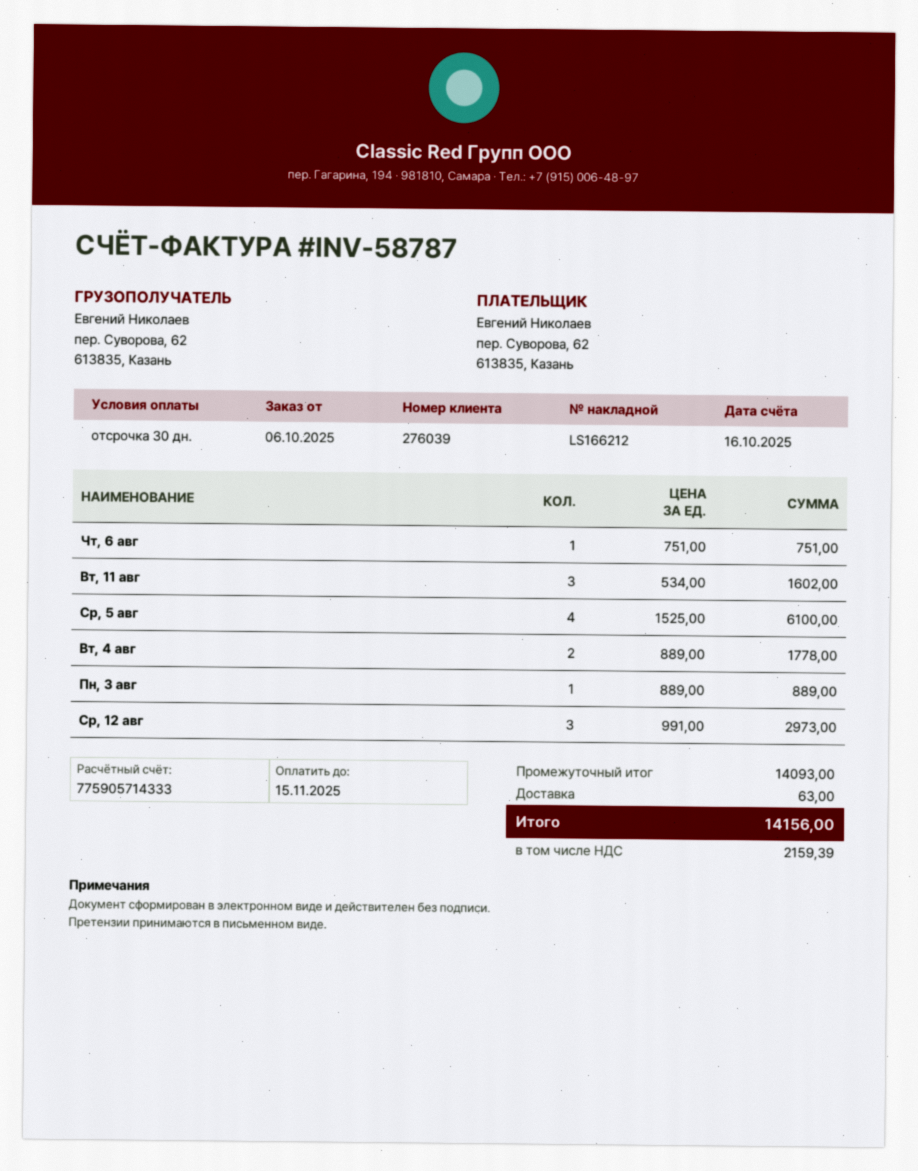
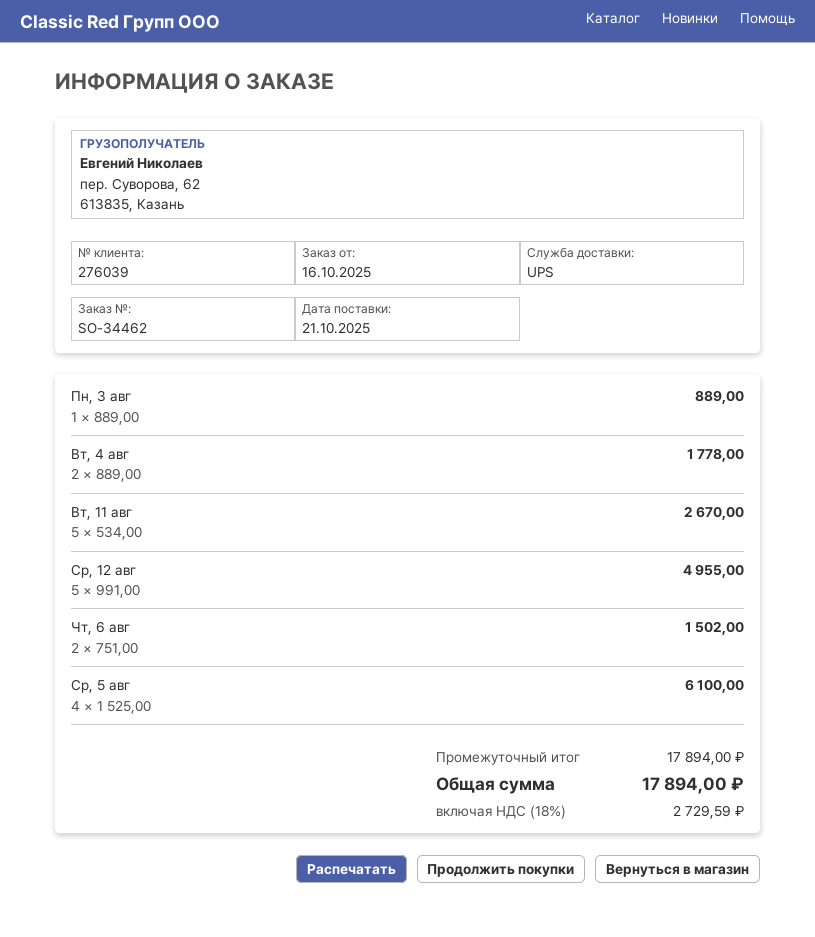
order date: 2025-10-06 -> 2025-10-16
Чт, 6 авг: 1 x 751.00 = 751.00 -> 2 x 751.00 = 1502.00
Вт, 11 авг: 3 x 534.00 = 1602.00 -> 5 x 534.00 = 2670.00
Ср, 12 авг: 3 x 991.00 = 2973.00 -> 5 x 991.00 = 4955.00
subtotal: 14093.00 -> 17894.00
shipping: 63.00 -> none
tax: 2159.39 -> 2729.59
total: 14156.00 -> 17894.00

